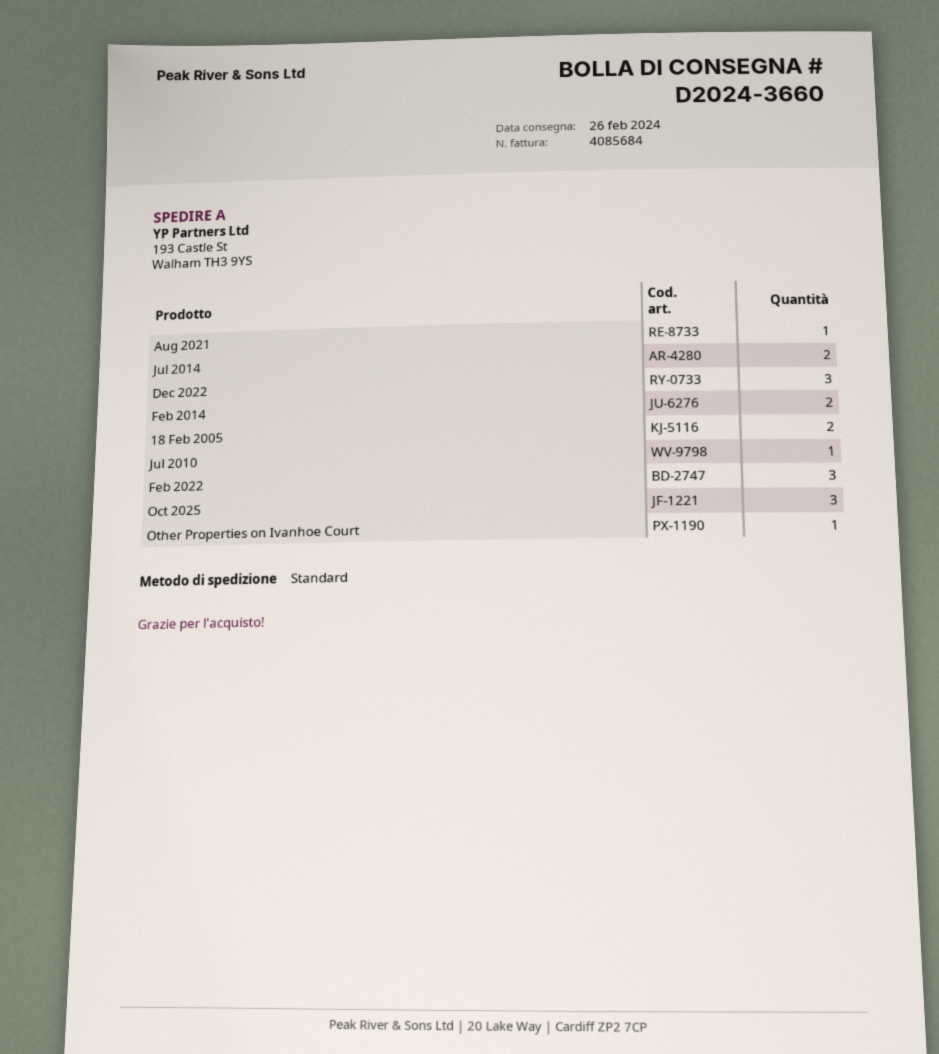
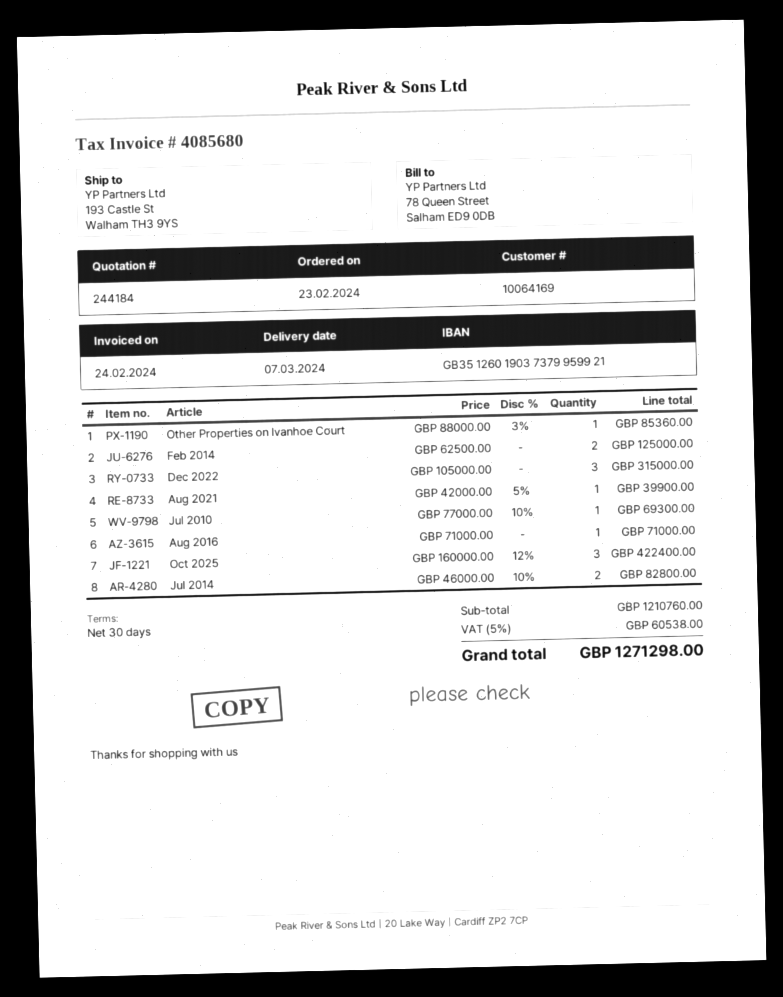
delivery date: 2024-02-26 -> 2024-03-07
invoice number: 4085684 -> 4085680
18 Feb 2005: 2 -> none
Feb 2022: 3 -> none
Aug 2016: none -> 1

